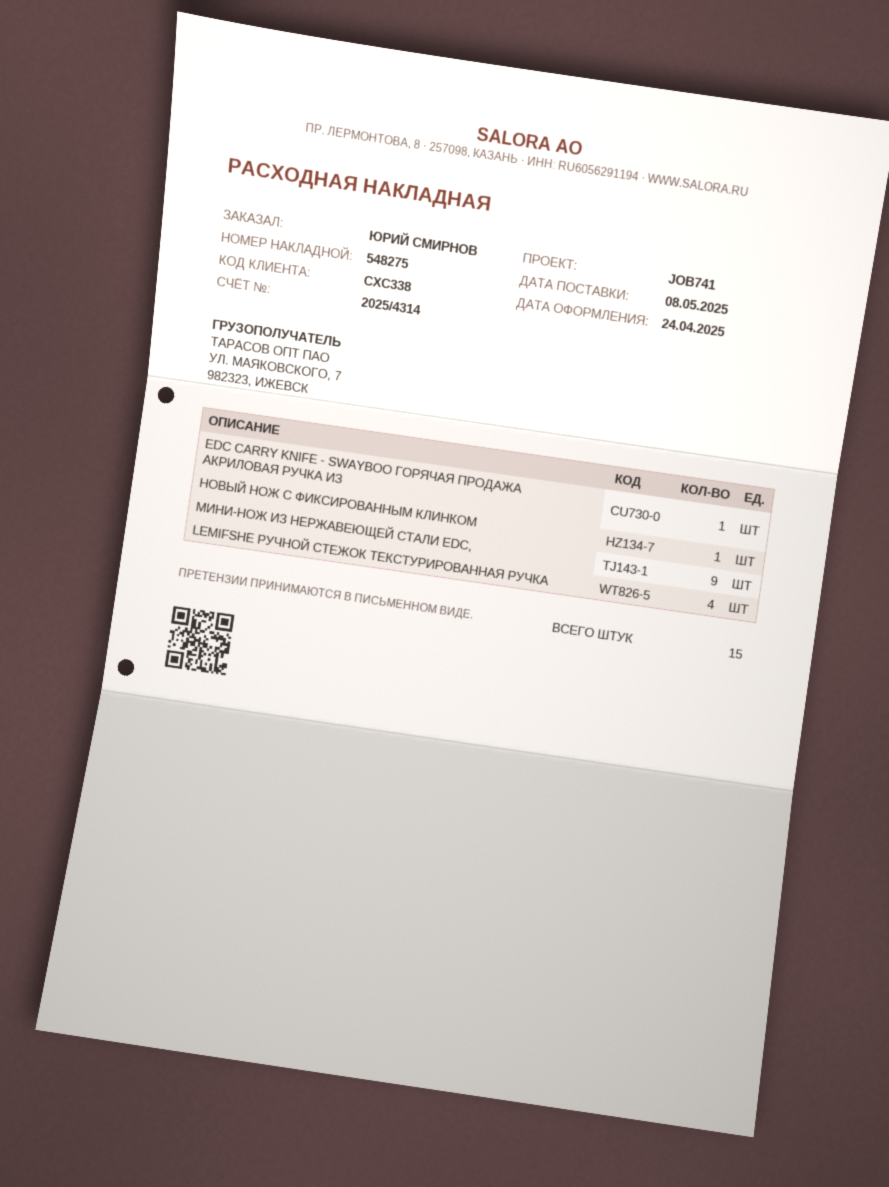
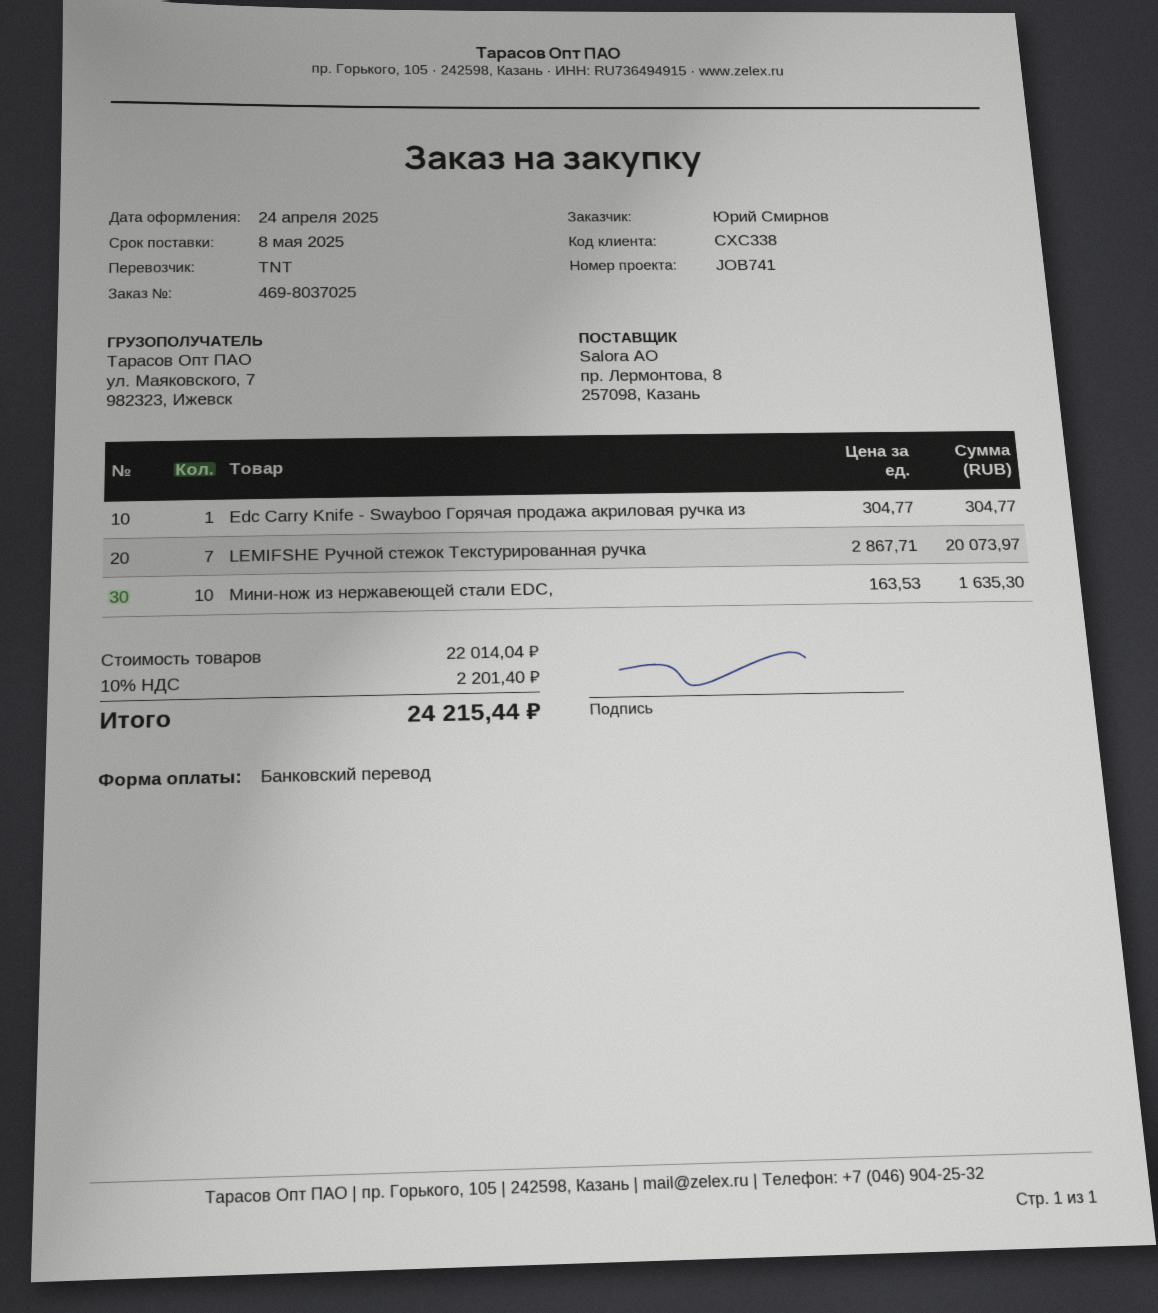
НОВЫЙ НОЖ С ФИКСИРОВАННЫМ КЛИНКОМ: 1 -> none
МИНИ-НОЖ ИЗ НЕРЖАВЕЮЩЕЙ СТАЛИ EDC,: 9 -> 10
LEMIFSHE РУЧНОЙ СТЕЖОК ТЕКСТУРИРОВАННАЯ РУЧКА: 4 -> 7

